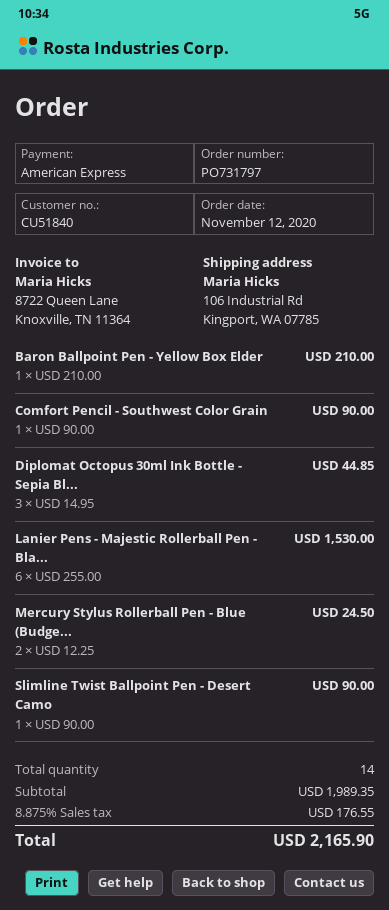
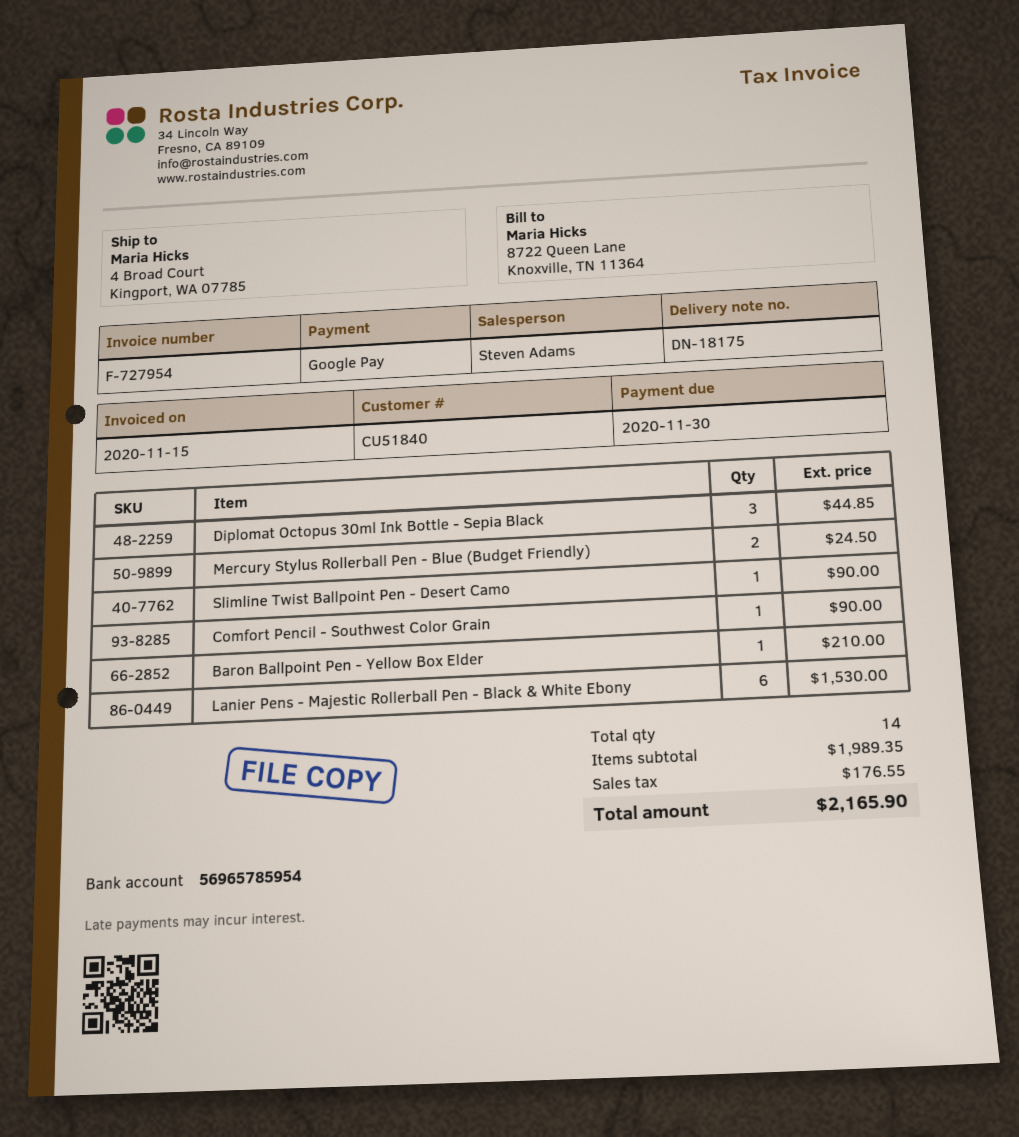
payment method: American Express -> Google Pay
ship to: 106 Industrial Rd, Kingport, WA 07785 -> 4 Broad Court, Kingport, WA 07785

